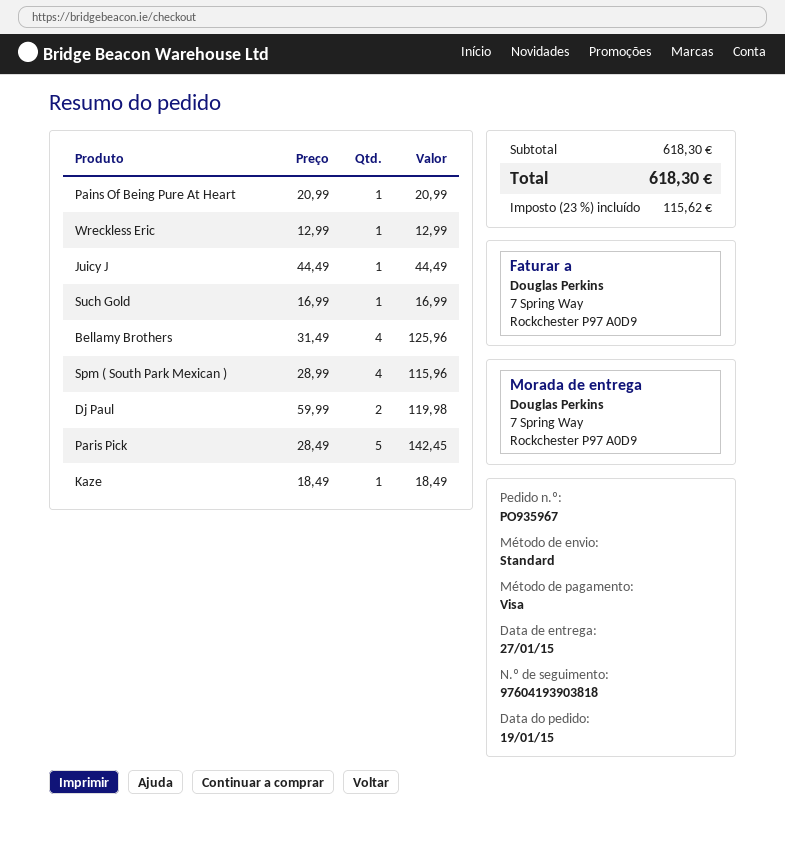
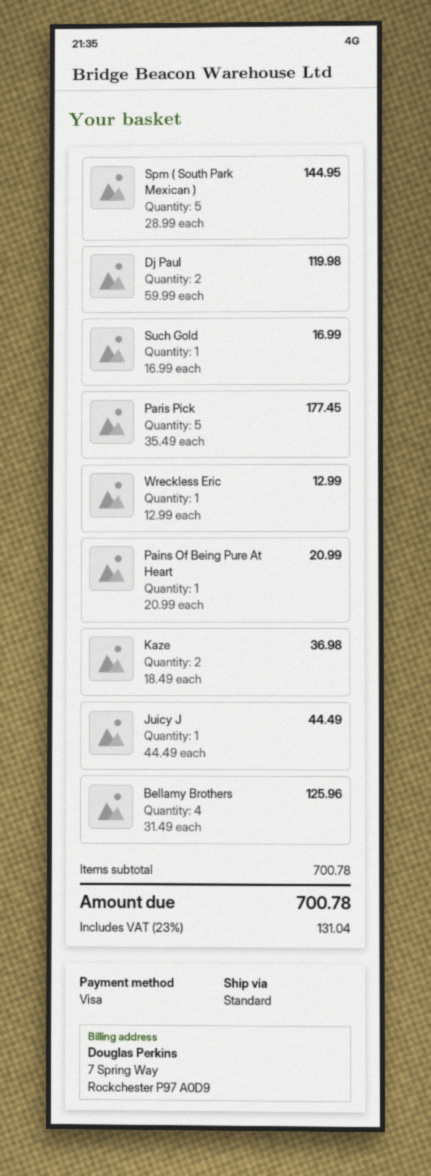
Spm ( South Park Mexican ): 4 x 28.99 = 115.96 -> 5 x 28.99 = 144.95
Paris Pick: 5 x 28.49 = 142.45 -> 5 x 35.49 = 177.45
Kaze: 1 x 18.49 = 18.49 -> 2 x 18.49 = 36.98
subtotal: 618.30 -> 700.78
tax: 23% = 115.62 -> 23% = 131.04
total: 618.30 -> 700.78

